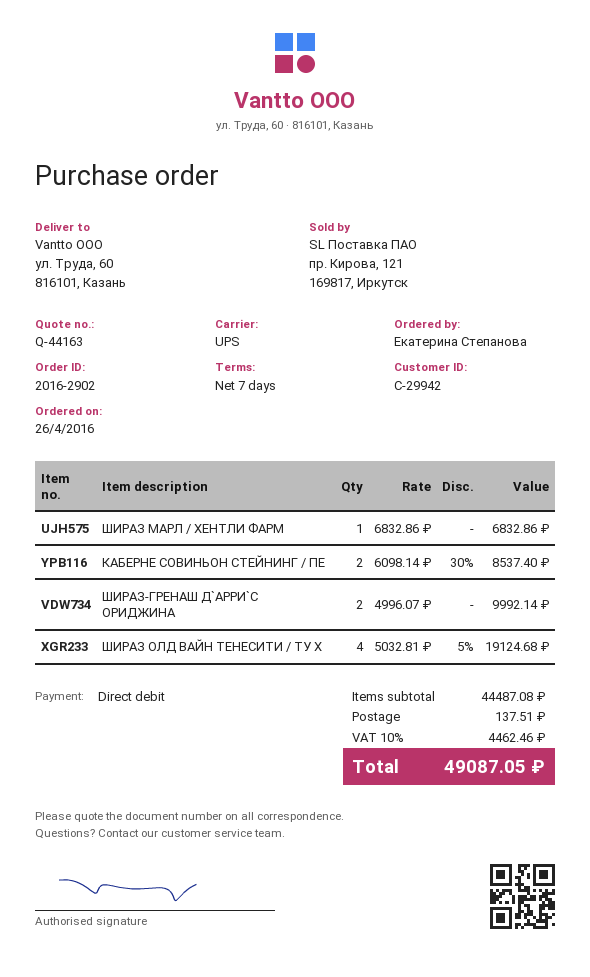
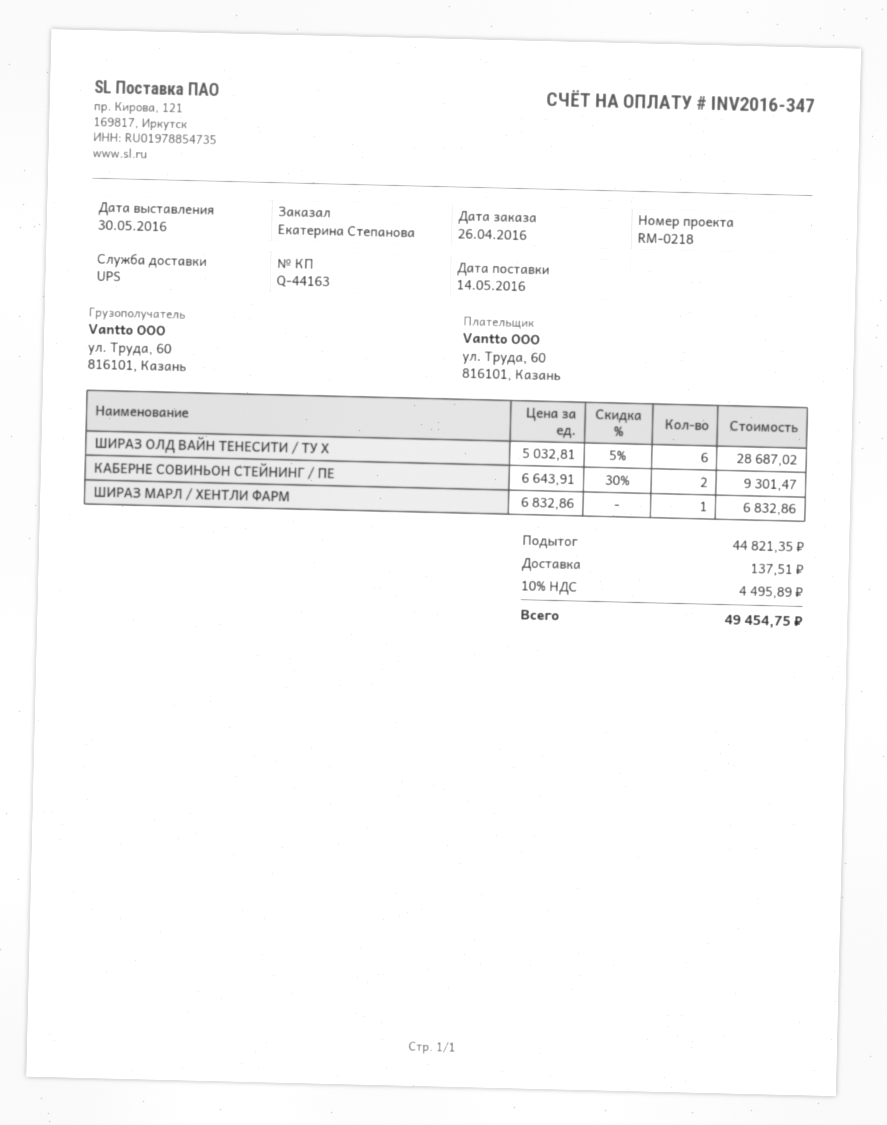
КАБЕРНЕ СОВИНЬОН СТЕЙНИНГ / ПЕ: 2 x 6098.14 - 30% = 8537.40 -> 2 x 6643.91 - 30% = 9301.47
ШИРАЗ-ГРЕНАШ Д`АРРИ`С ОРИДЖИНА: 2 x 4996.07 = 9992.14 -> none
ШИРАЗ ОЛД ВАЙН ТЕНЕСИТИ / ТУ Х: 4 x 5032.81 - 5% = 19124.68 -> 6 x 5032.81 - 5% = 28687.02
subtotal: 44487.08 -> 44821.35
tax: 10% = 4462.46 -> 10% = 4495.89
total: 49087.05 -> 49454.75

